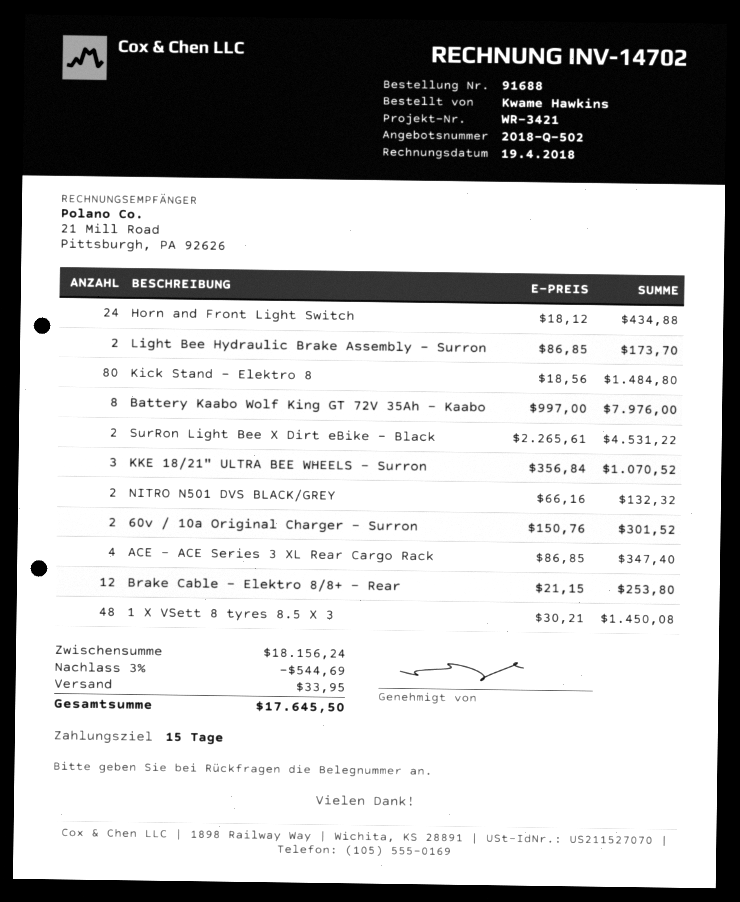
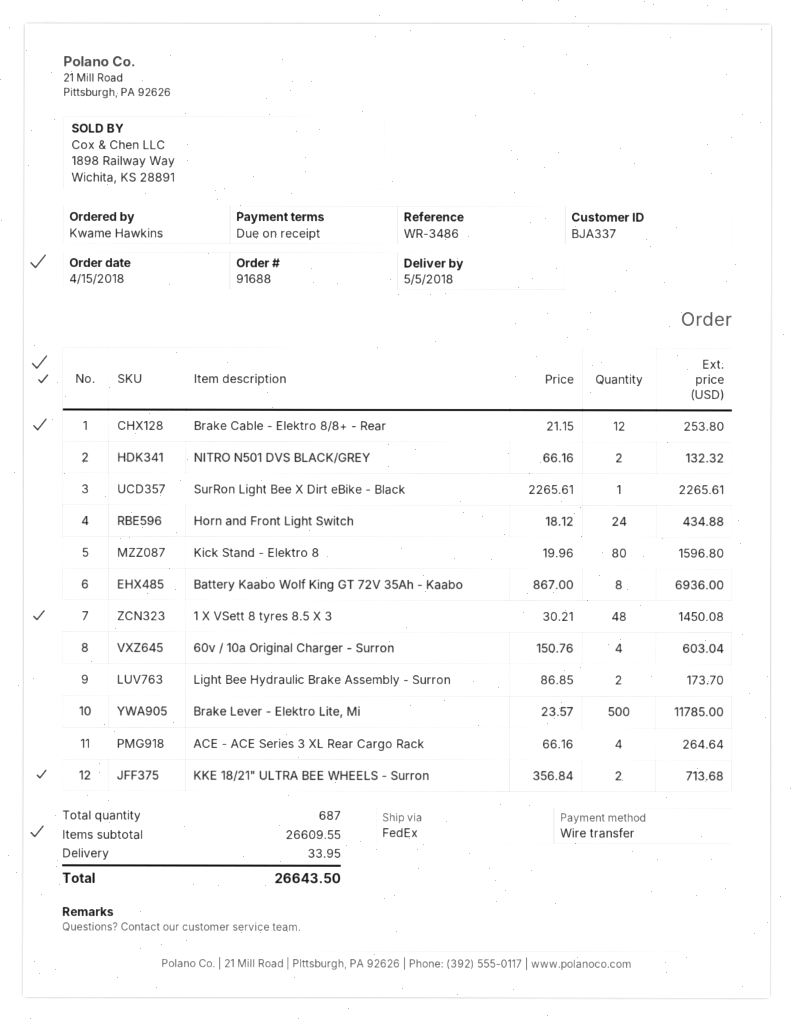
payment terms: 15 days -> on receipt
reference: WR-3421 -> WR-3486
Kick Stand - Elektro 8: 80 x 18.56 = 1484.80 -> 80 x 19.96 = 1596.80
Battery Kaabo Wolf King GT 72V 35Ah - Kaabo: 8 x 997.00 = 7976.00 -> 8 x 867.00 = 6936.00
SurRon Light Bee X Dirt eBike - Black: 2 x 2265.61 = 4531.22 -> 1 x 2265.61 = 2265.61
KKE 18/21" ULTRA BEE WHEELS - Surron: 3 x 356.84 = 1070.52 -> 2 x 356.84 = 713.68
60v / 10a Original Charger - Surron: 2 x 150.76 = 301.52 -> 4 x 150.76 = 603.04
ACE - ACE Series 3 XL Rear Cargo Rack: 4 x 86.85 = 347.40 -> 4 x 66.16 = 264.64
Brake Lever - Elektro Lite, Mi: none -> 500 x 23.57 = 11785.00
subtotal: 18156.24 -> 26609.55
discount: 3% = 544.69 -> none
total: 17645.50 -> 26643.50

